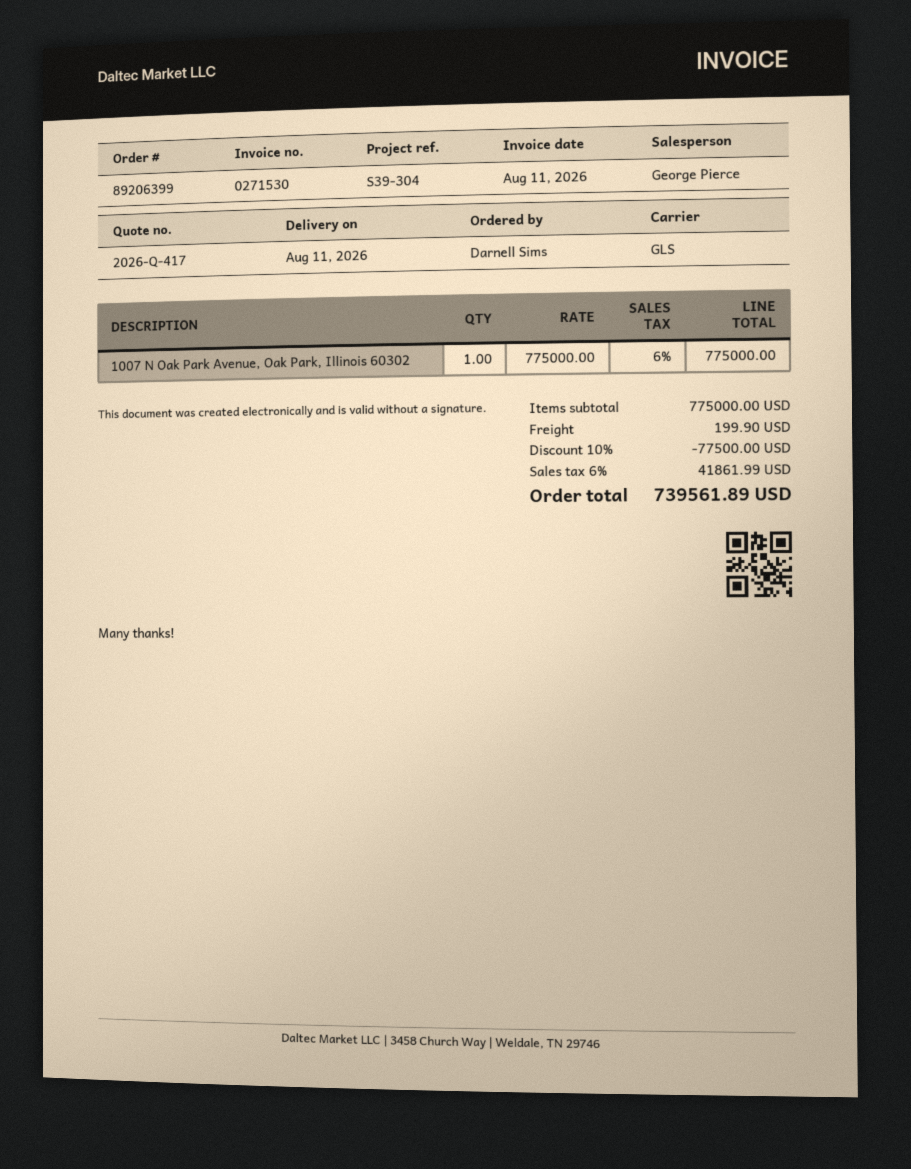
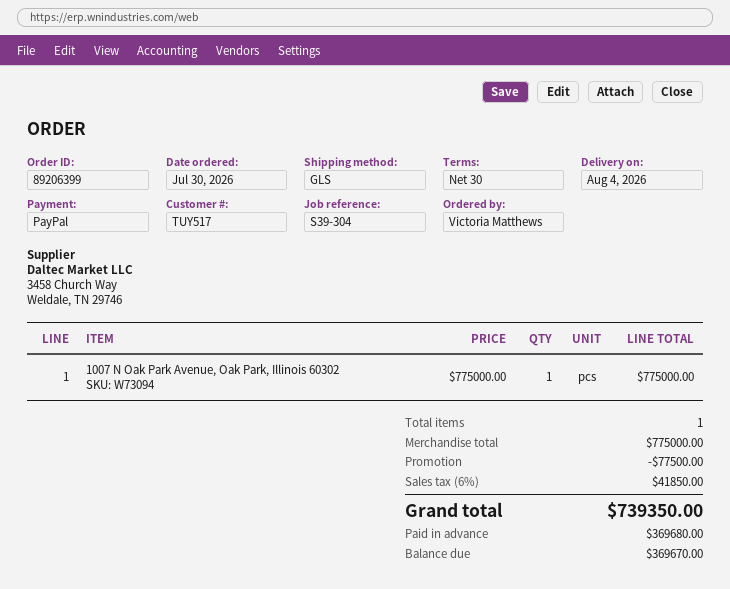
delivery date: 2026-08-11 -> 2026-08-04
ordered by: Darnell Sims -> Victoria Matthews
shipping: 199.90 -> none
tax: 6% = 41861.99 -> 6% = 41850.00
total: 739561.89 -> 739350.00

